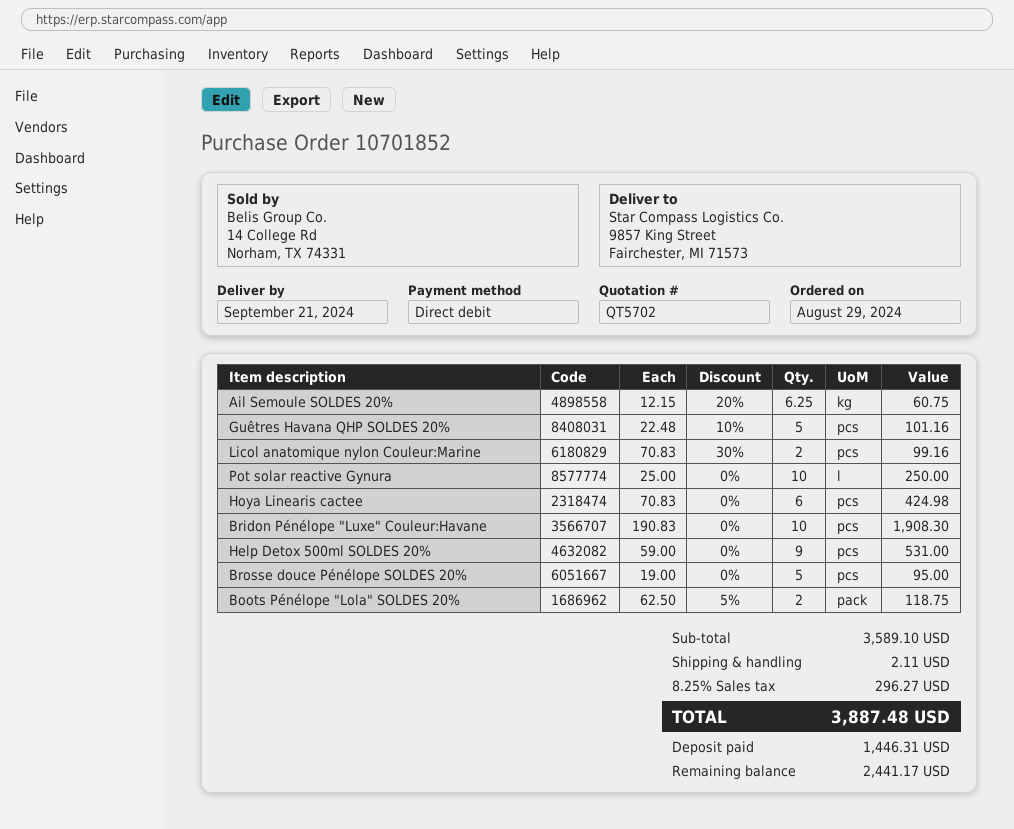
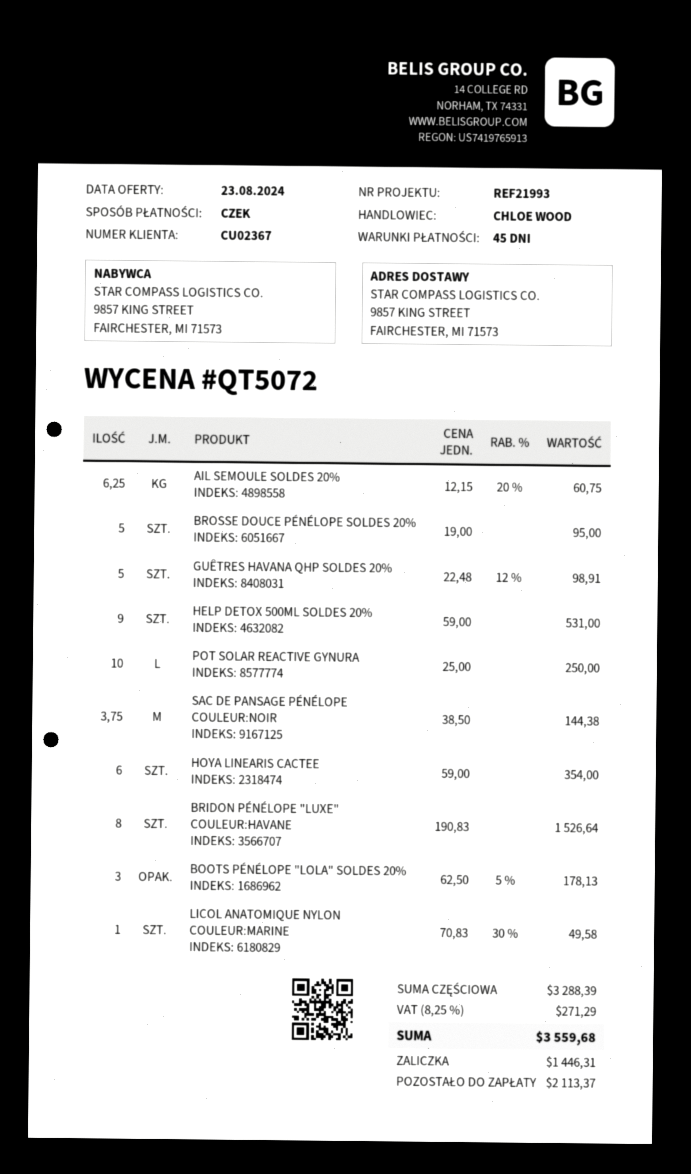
quote number: QT5702 -> QT5072
payment method: direct debit -> cheque
Guêtres Havana QHP SOLDES 20%: 5 x 22.48 - 10% = 101.16 -> 5 x 22.48 - 12% = 98.91
Licol anatomique nylon Couleur:Marine: 2 x 70.83 - 30% = 99.16 -> 1 x 70.83 - 30% = 49.58
Hoya Linearis cactee: 6 x 70.83 = 424.98 -> 6 x 59.00 = 354.00
Bridon Pénélope "Luxe" Couleur:Havane: 10 x 190.83 = 1908.30 -> 8 x 190.83 = 1526.64
Boots Pénélope "Lola" SOLDES 20%: 2 x 62.50 - 5% = 118.75 -> 3 x 62.50 - 5% = 178.13
SAC DE PANSAGE PÉNÉLOPE COULEUR:NOIR: none -> 3.75 x 38.50 = 144.38
subtotal: 3589.10 -> 3288.39
shipping: 2.11 -> none
tax: 8.25% = 296.27 -> 8.25% = 271.29
total: 3887.48 -> 3559.68
balance: 2441.17 -> 2113.37

